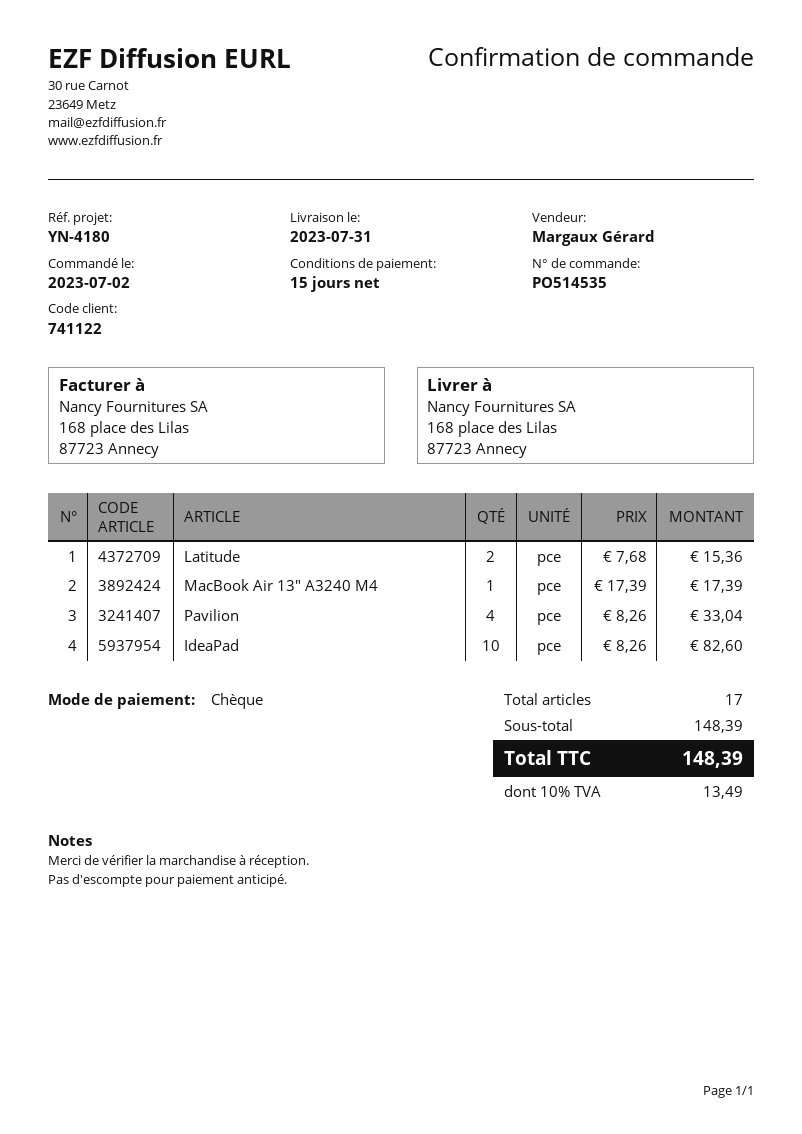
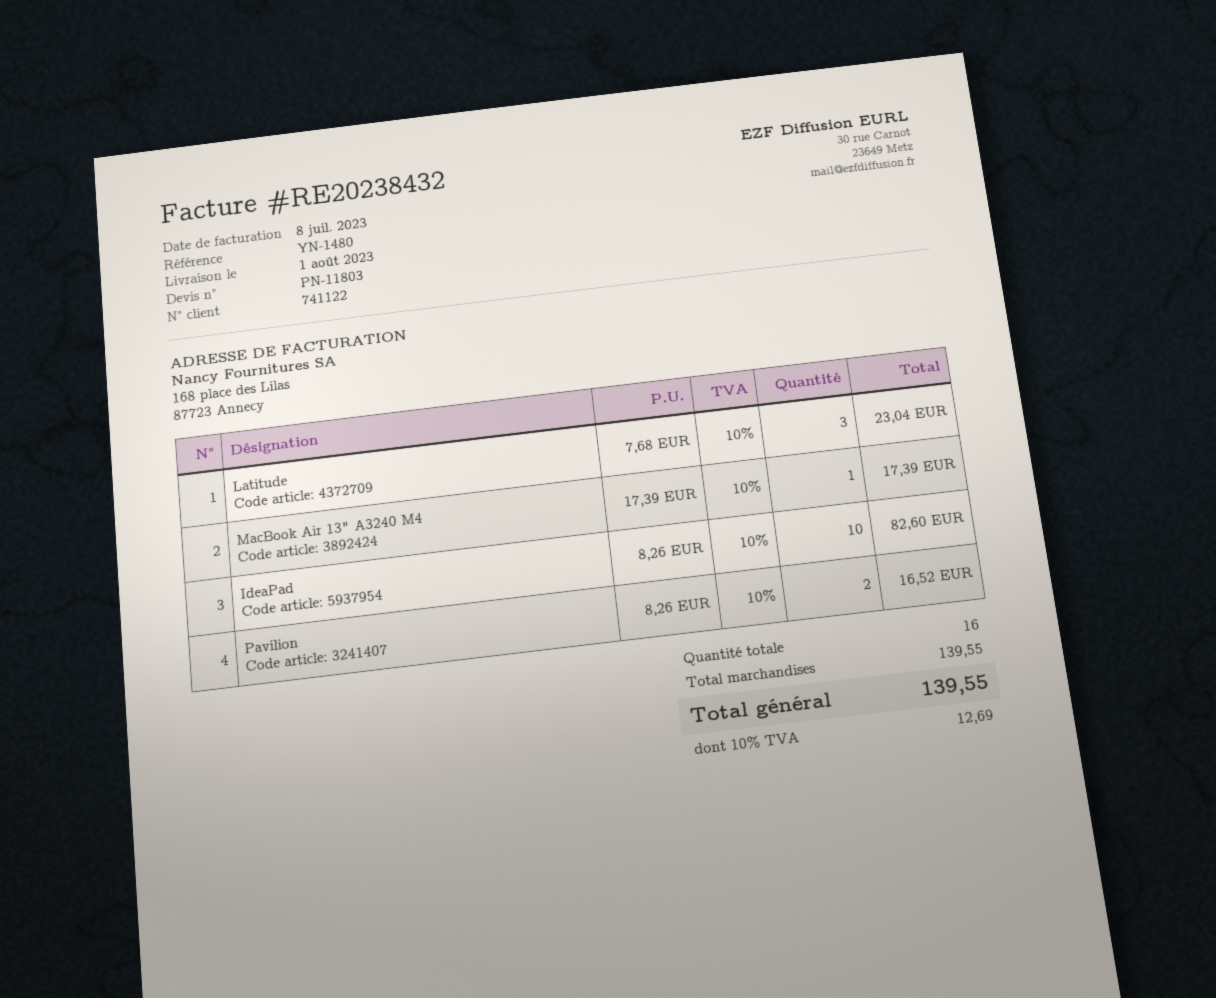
delivery date: 2023-07-31 -> 2023-08-01
reference: YN-4180 -> YN-1480
Latitude: 2 x 7.68 = 15.36 -> 3 x 7.68 = 23.04
Pavilion: 4 x 8.26 = 33.04 -> 2 x 8.26 = 16.52
total quantity: 17 -> 16
subtotal: 148.39 -> 139.55
tax: 10% = 13.49 -> 10% = 12.69
total: 148.39 -> 139.55

